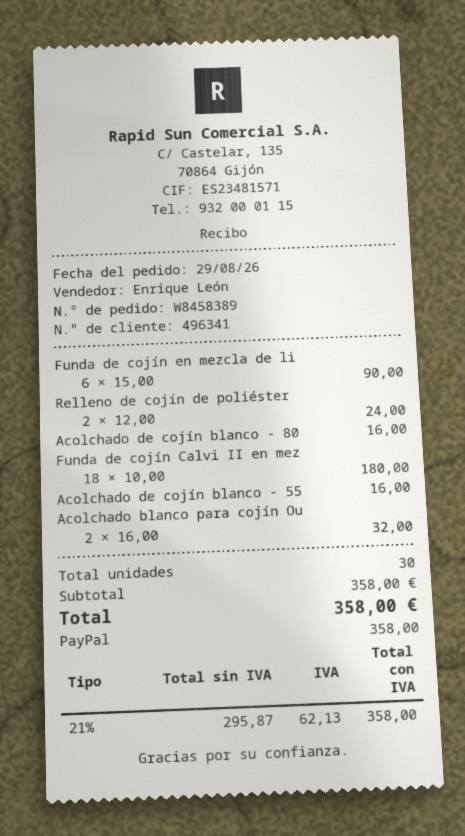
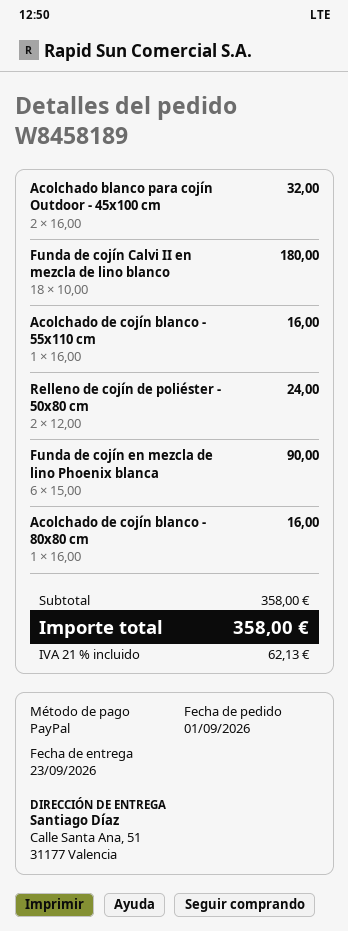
order number: W8458389 -> W8458189
order date: 2026-08-29 -> 2026-09-01

